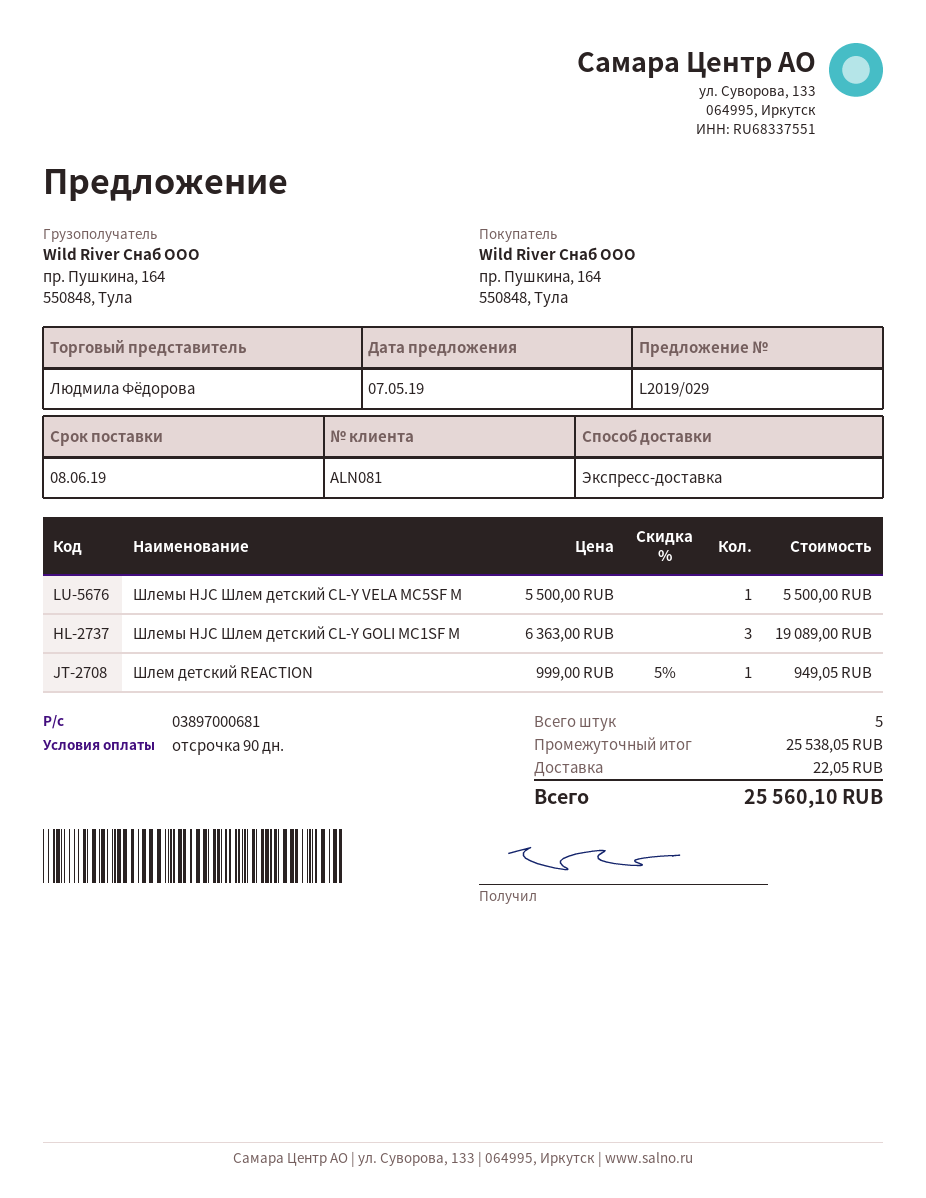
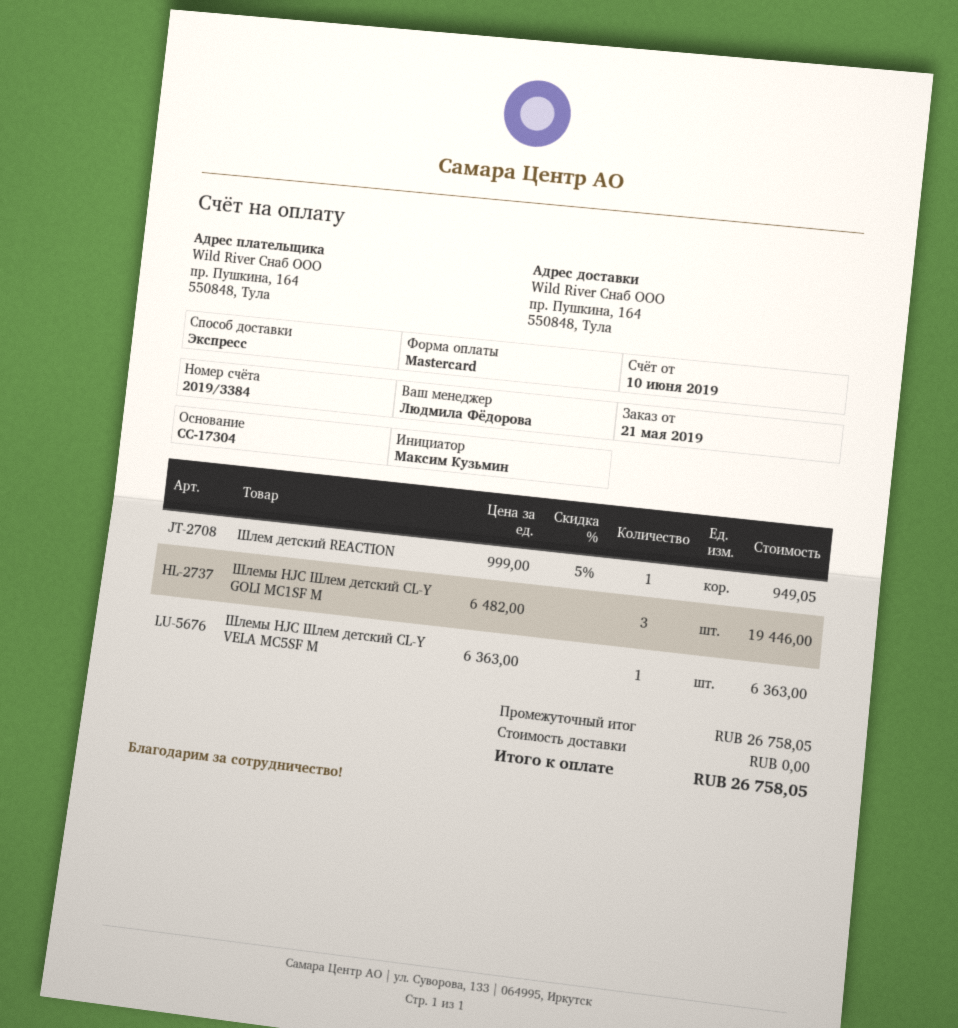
Шлемы HJC Шлем детский CL-Y VELA MC5SF M: 1 x 5500.00 = 5500.00 -> 1 x 6363.00 = 6363.00
Шлемы HJC Шлем детский CL-Y GOLI MC1SF M: 3 x 6363.00 = 19089.00 -> 3 x 6482.00 = 19446.00
subtotal: 25538.05 -> 26758.05
shipping: 22.05 -> 0.00
total: 25560.10 -> 26758.05

